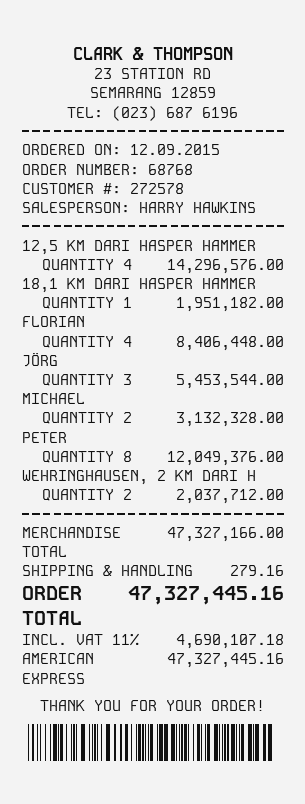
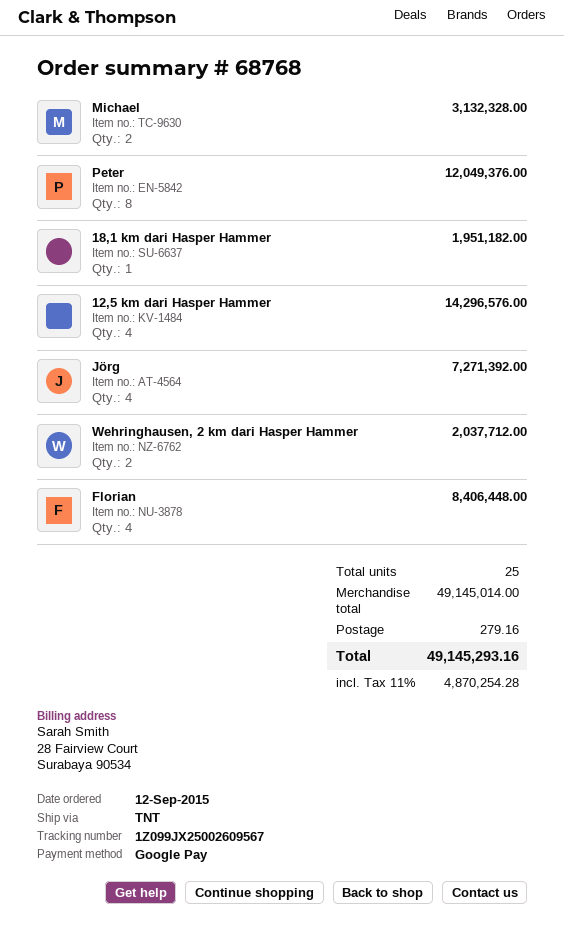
payment method: American Express -> Google Pay
JÖRG: 3 for 5453544.00 -> 4 for 7271392.00
subtotal: 47327166.00 -> 49145014.00
tax: 11% = 4690107.18 -> 11% = 4870254.28
total: 47327445.16 -> 49145293.16

